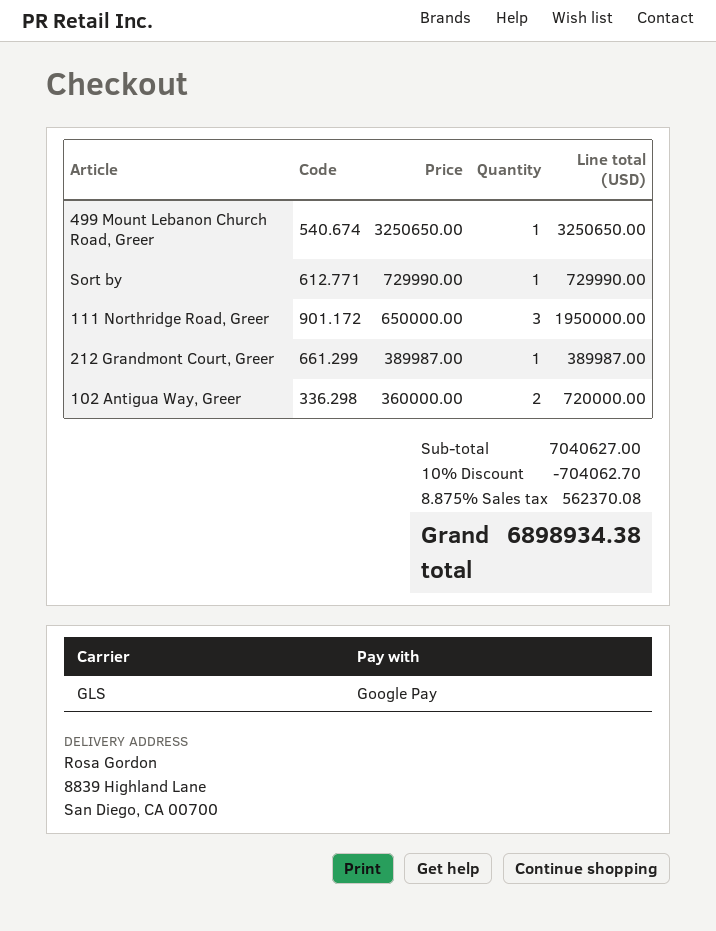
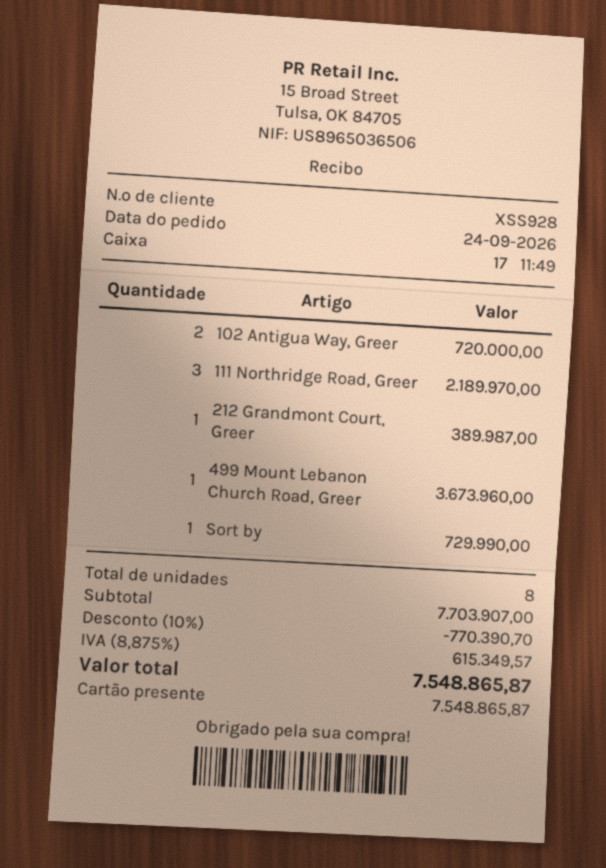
payment method: Google Pay -> gift card
499 Mount Lebanon Church Road, Greer: 1 for 3250650.00 -> 1 for 3673960.00
111 Northridge Road, Greer: 3 for 1950000.00 -> 3 for 2189970.00
subtotal: 7040627.00 -> 7703907.00
discount: 10% = 704062.70 -> 10% = 770390.70
tax: 8.875% = 562370.08 -> 8.875% = 615349.57
total: 6898934.38 -> 7548865.87

